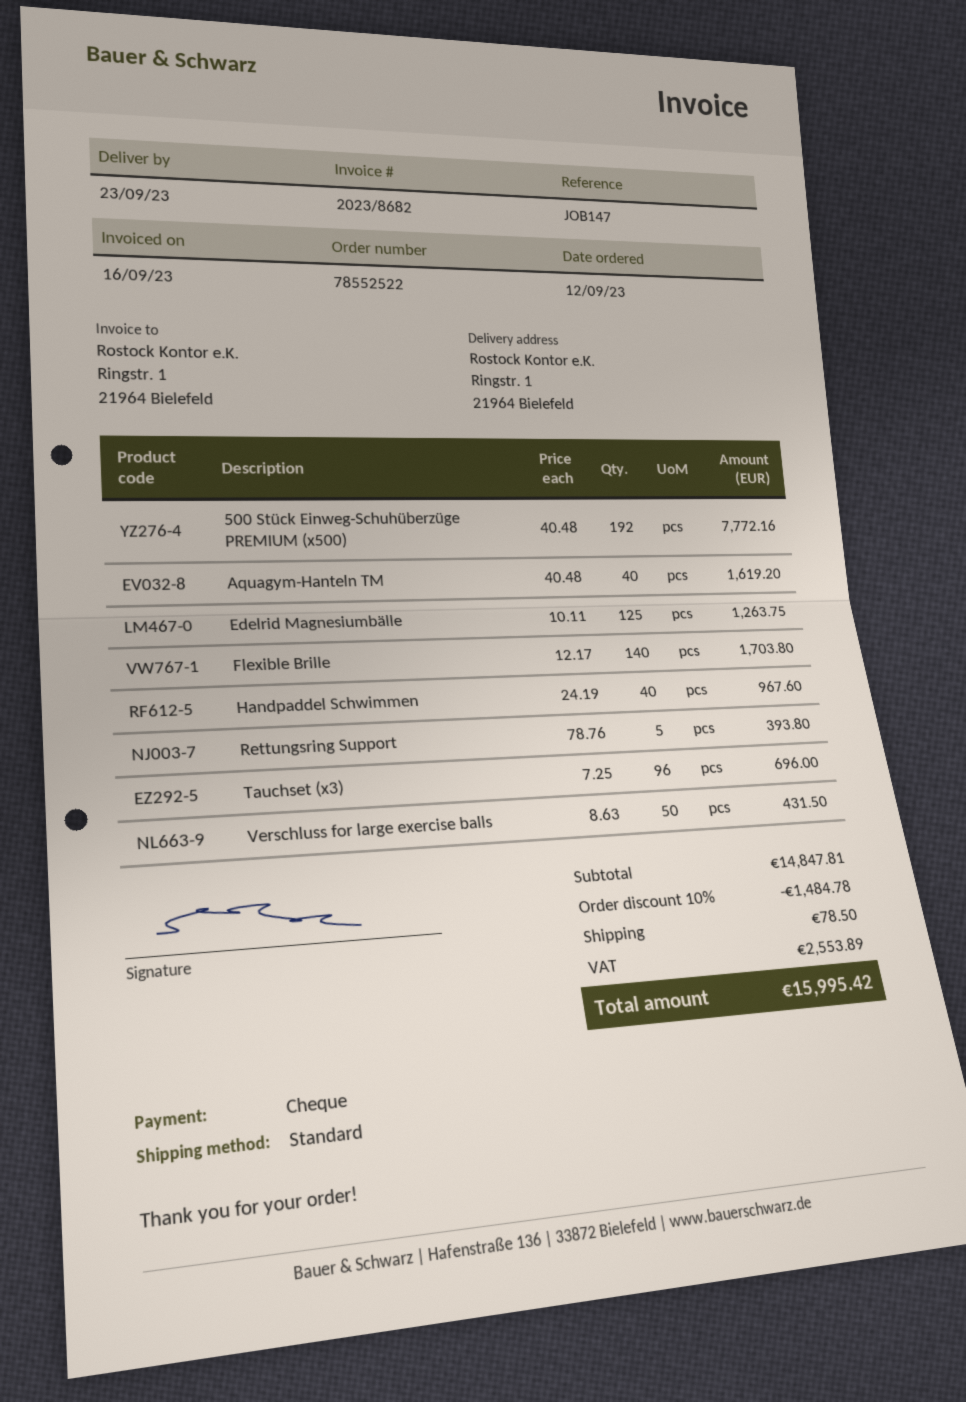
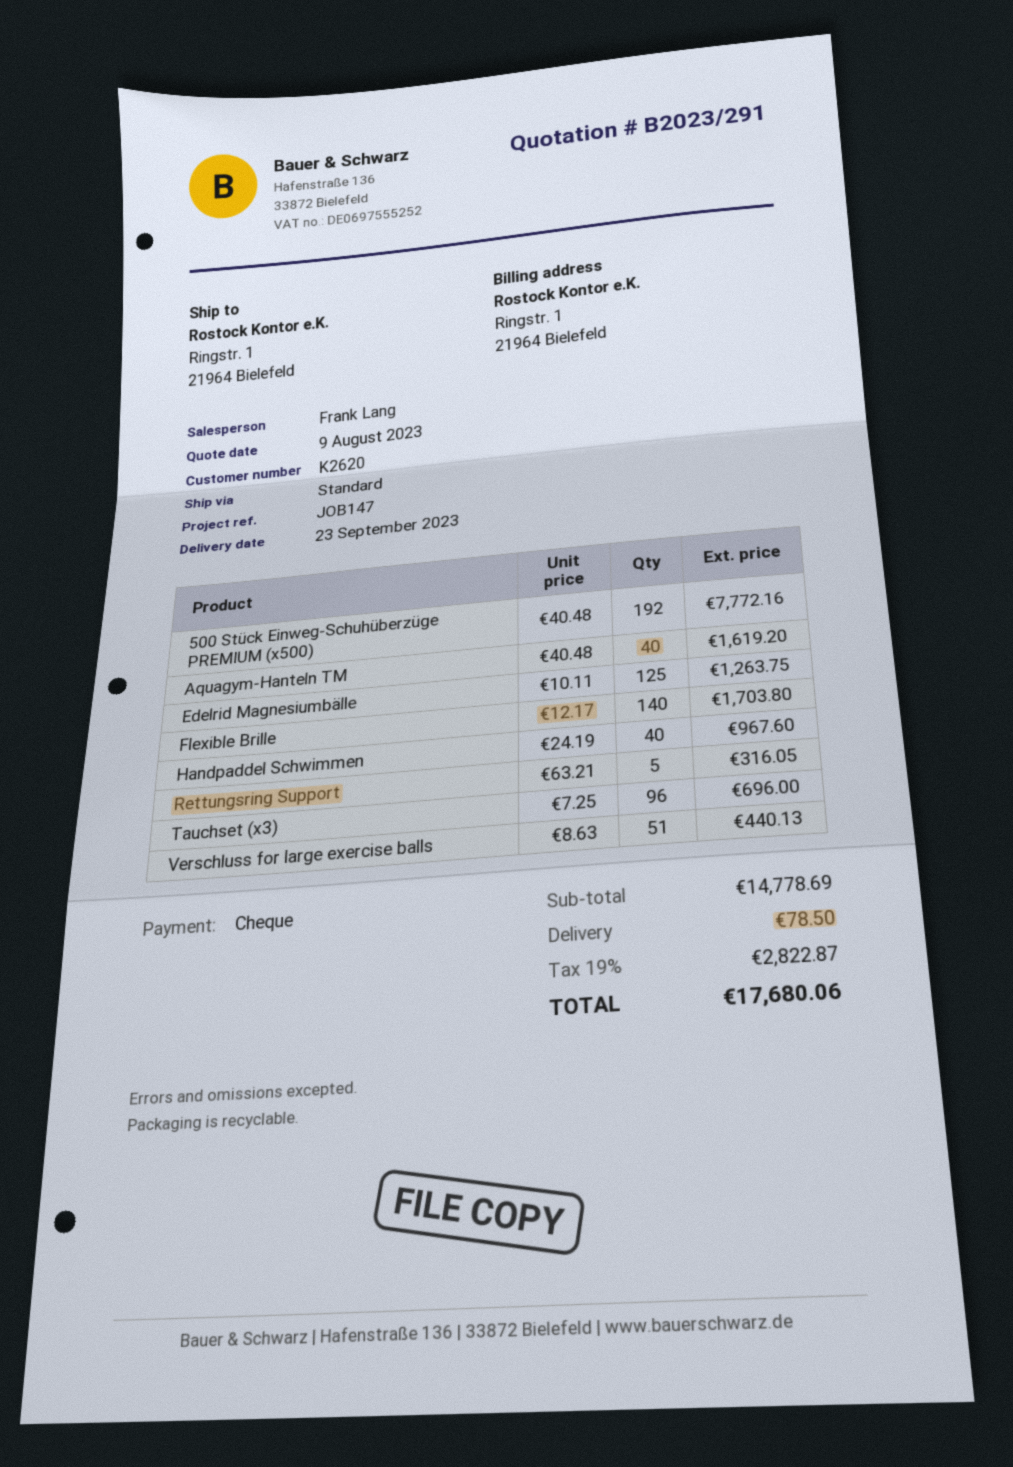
Rettungsring Support: 5 x 78.76 = 393.80 -> 5 x 63.21 = 316.05
Verschluss for large exercise balls: 50 x 8.63 = 431.50 -> 51 x 8.63 = 440.13
subtotal: 14847.81 -> 14778.69
discount: 10% = 1484.78 -> none
tax: 2553.89 -> 2822.87
total: 15995.42 -> 17680.06

